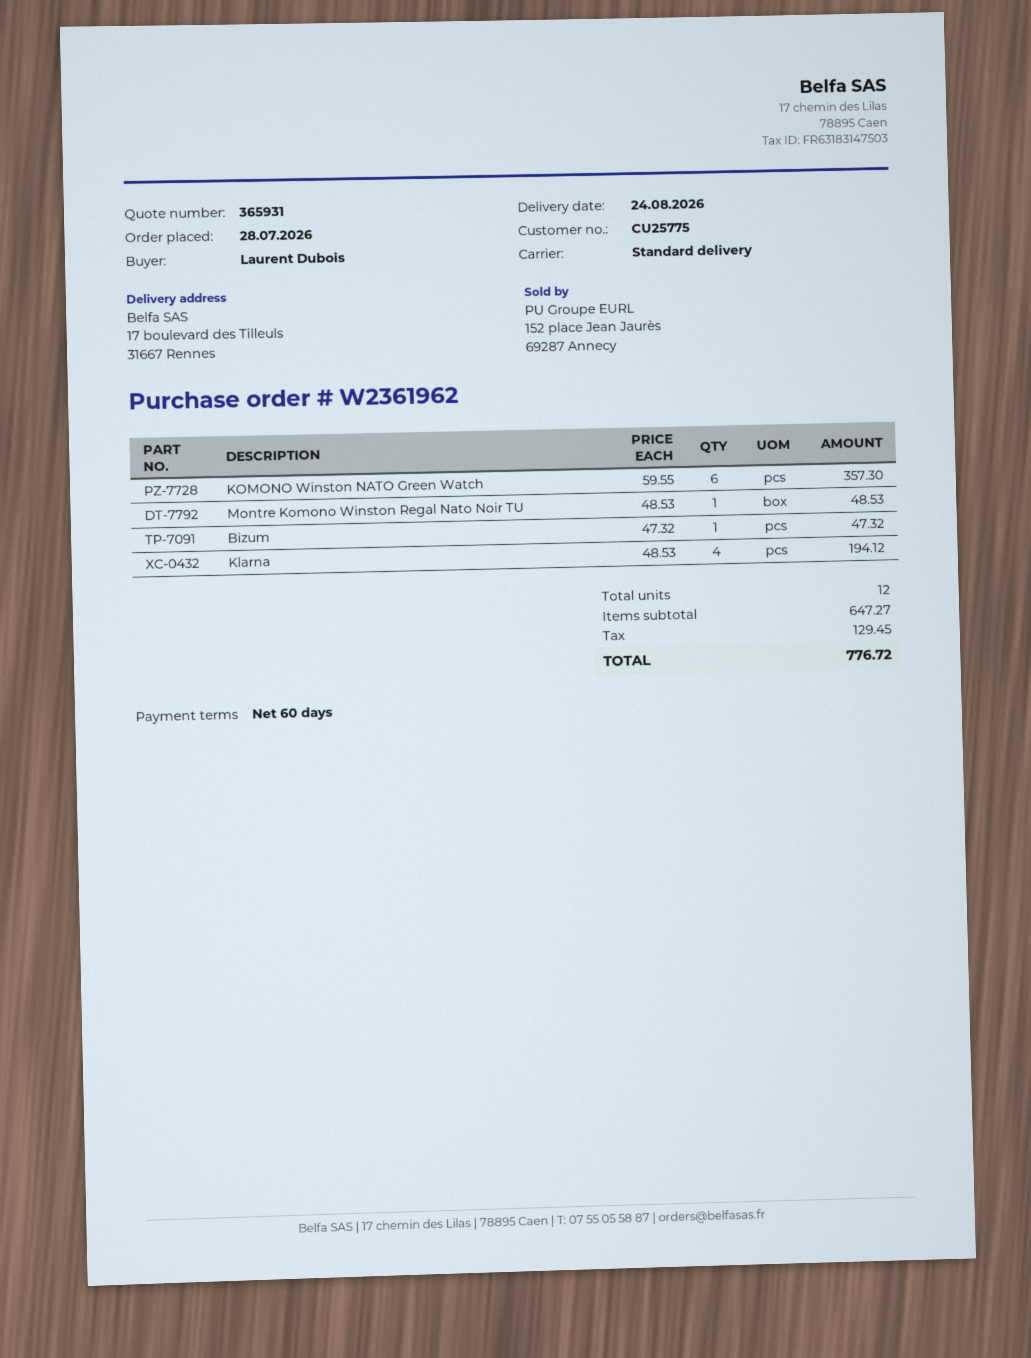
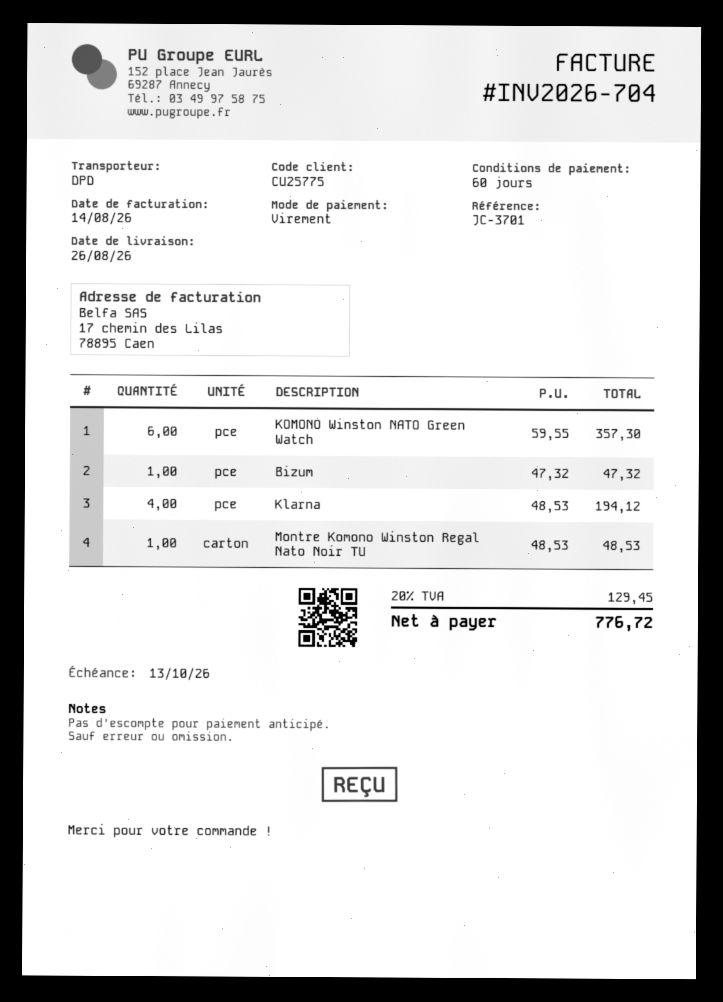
delivery date: 2026-08-24 -> 2026-08-26
shipping method: standard -> DPD

